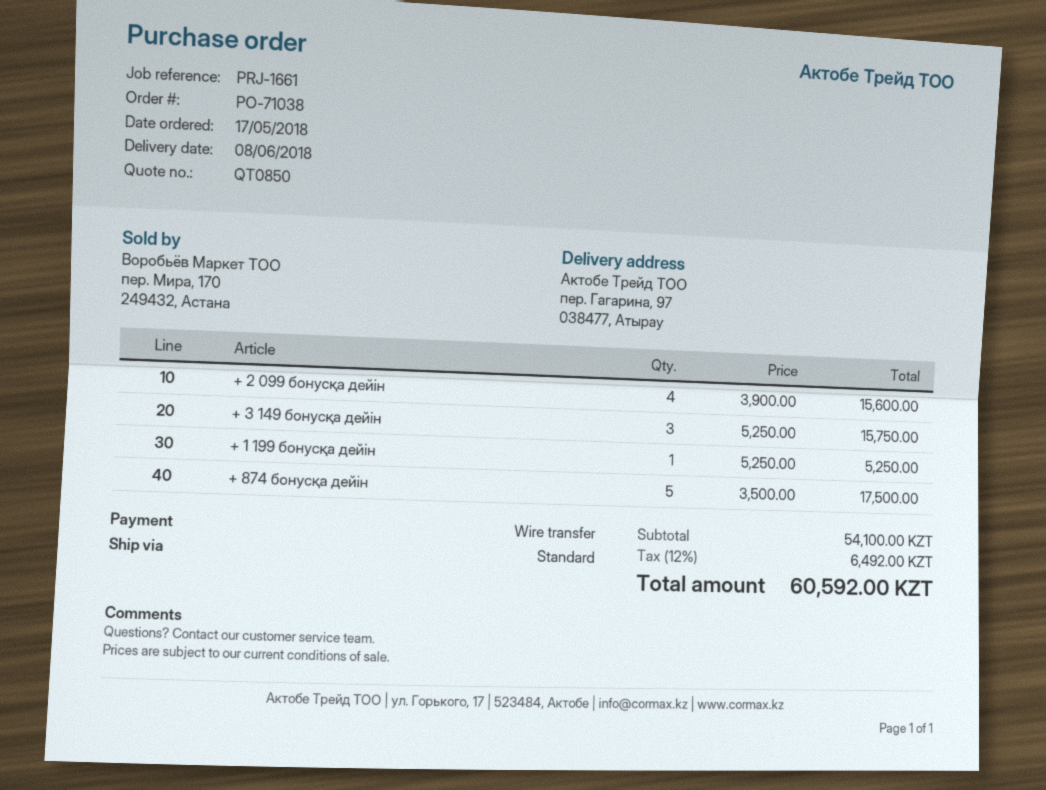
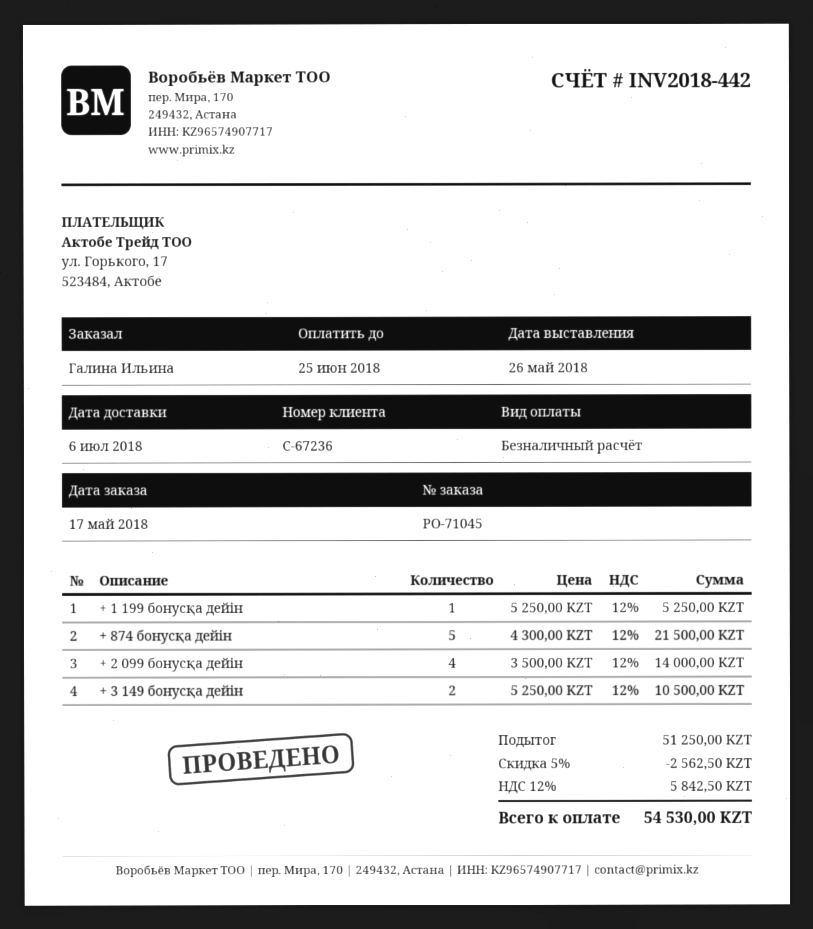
order number: PO-71038 -> PO-71045
delivery date: 2018-06-08 -> 2018-07-06
+ 2 099 бонусқа дейін: 4 x 3900.00 = 15600.00 -> 4 x 3500.00 = 14000.00
+ 3 149 бонусқа дейін: 3 x 5250.00 = 15750.00 -> 2 x 5250.00 = 10500.00
+ 874 бонусқа дейін: 5 x 3500.00 = 17500.00 -> 5 x 4300.00 = 21500.00
subtotal: 54100.00 -> 51250.00
discount: none -> 5% = 2562.50
tax: 12% = 6492.00 -> 12% = 5842.50
total: 60592.00 -> 54530.00

